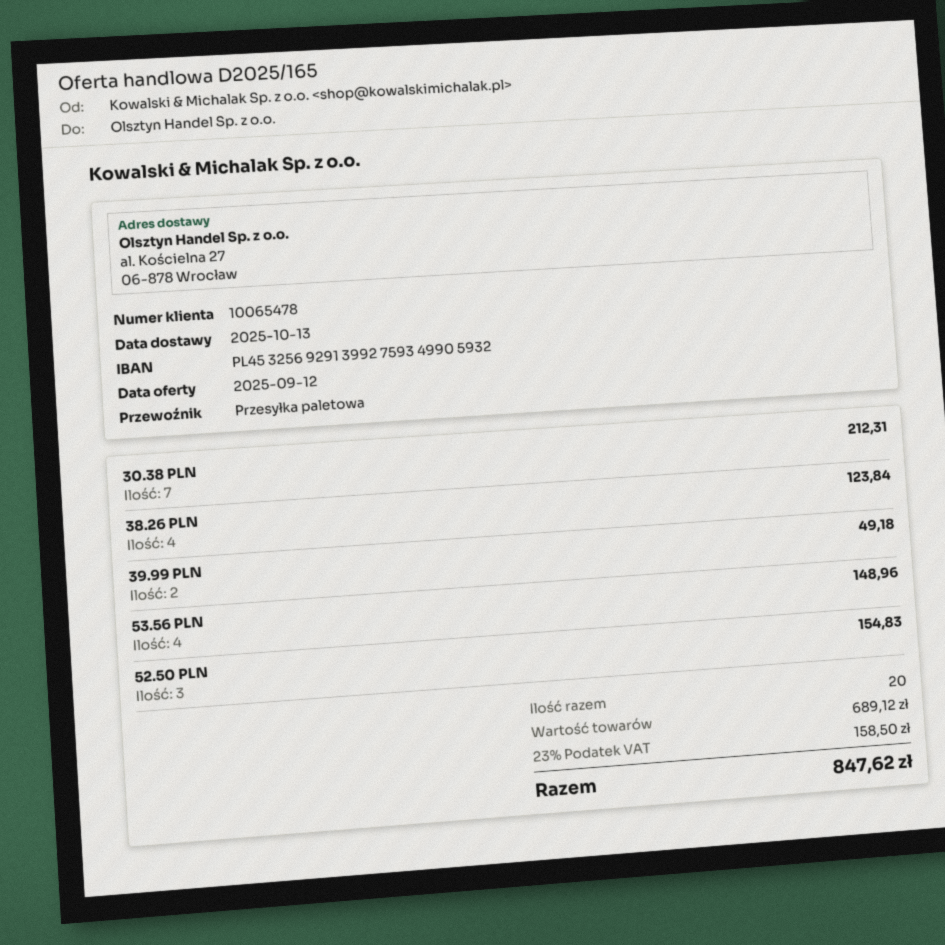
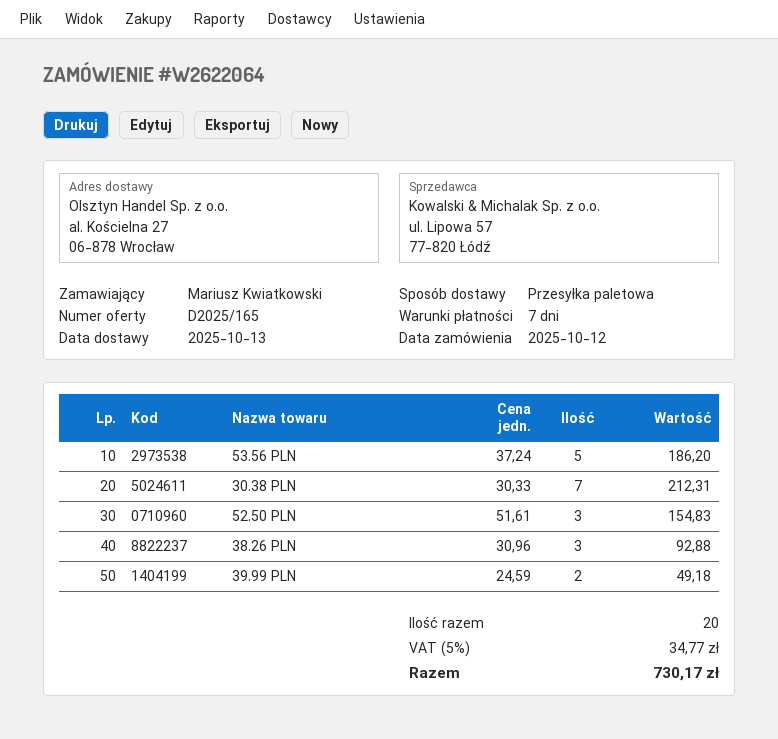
38.26 PLN: 4 for 123.84 -> 3 for 92.88
53.56 PLN: 4 for 148.96 -> 5 for 186.20
tax: 23% = 158.50 -> 5% = 34.77
total: 847.62 -> 730.17

